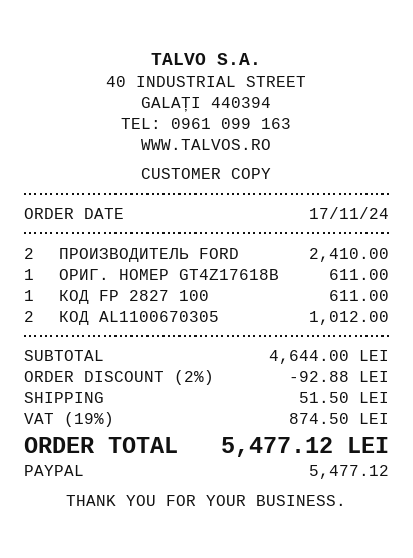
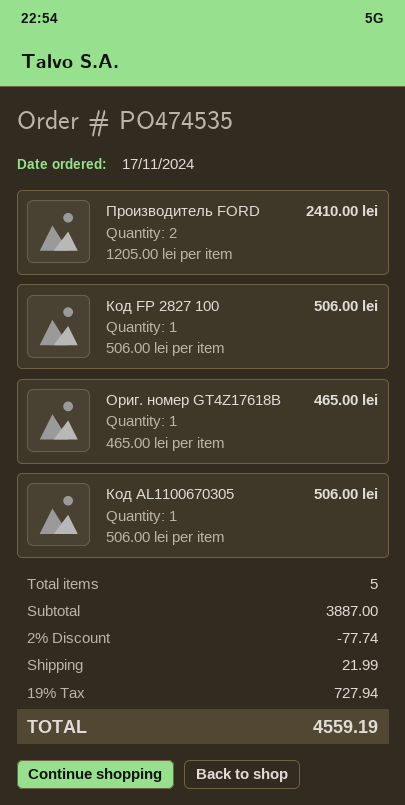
ОРИГ. НОМЕР GT4Z17618B: 1 for 611.00 -> 1 for 465.00
КОД FP 2827 100: 1 for 611.00 -> 1 for 506.00
КОД AL1100670305: 2 for 1012.00 -> 1 for 506.00
subtotal: 4644.00 -> 3887.00
discount: 2% = 92.88 -> 2% = 77.74
shipping: 51.50 -> 21.99
tax: 19% = 874.50 -> 19% = 727.94
total: 5477.12 -> 4559.19

